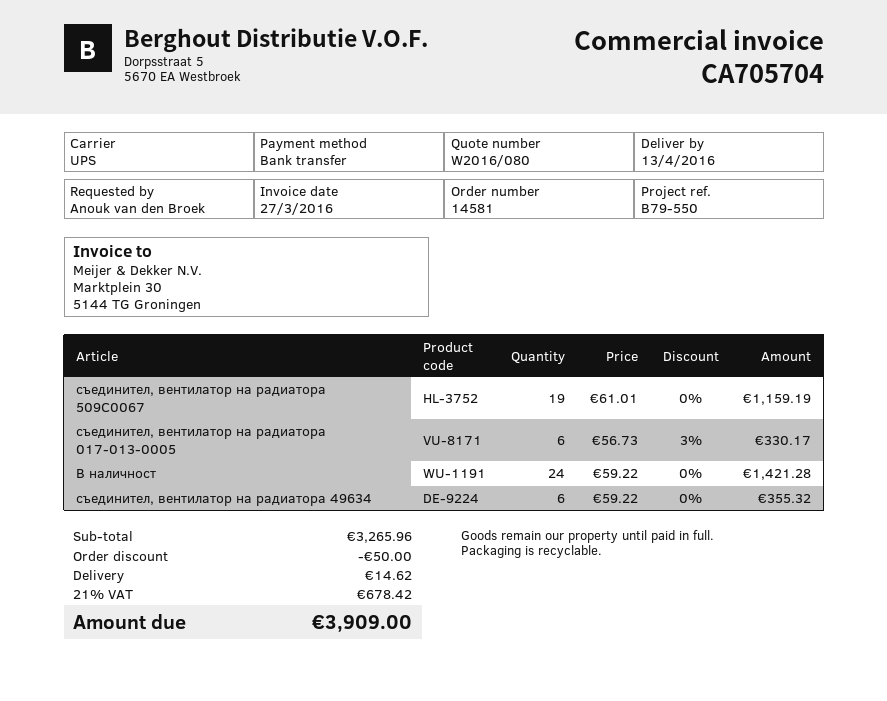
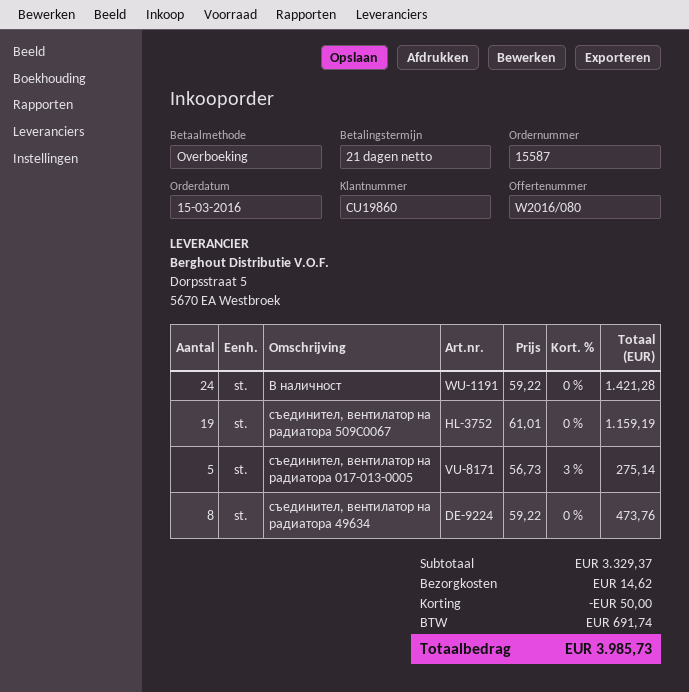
order number: 14581 -> 15587
съединител, вентилатор на радиатора 017-013-0005: 6 x 56.73 - 3% = 330.17 -> 5 x 56.73 - 3% = 275.14
съединител, вентилатор на радиатора 49634: 6 x 59.22 = 355.32 -> 8 x 59.22 = 473.76
subtotal: 3265.96 -> 3329.37
tax: 678.42 -> 691.74
total: 3909.00 -> 3985.73

